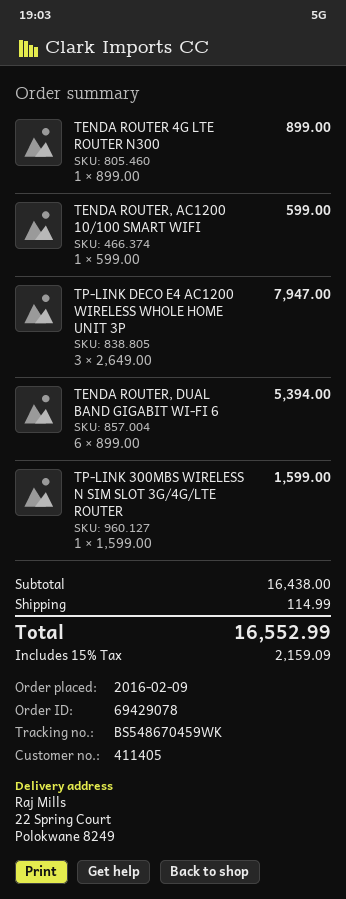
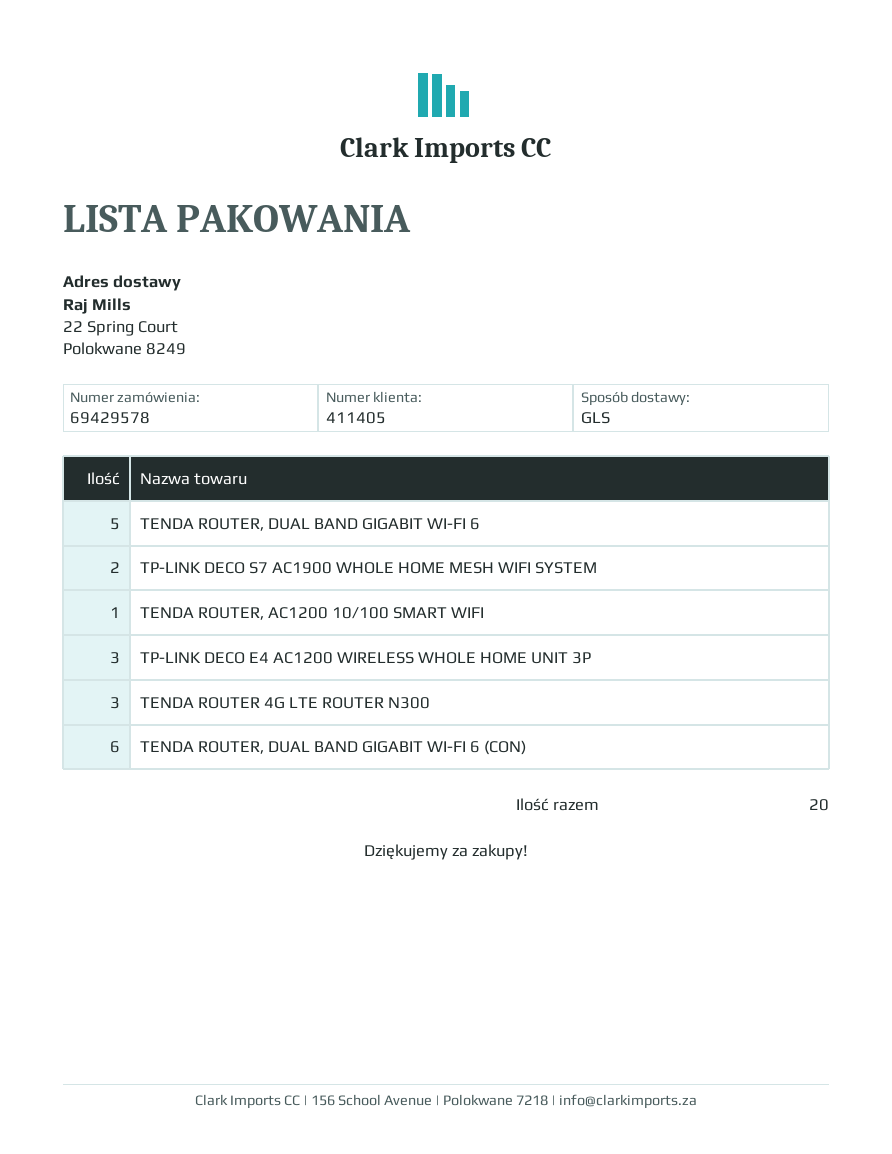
order number: 69429078 -> 69429578
TENDA ROUTER 4G LTE ROUTER N300: 1 -> 3
TENDA ROUTER, DUAL BAND GIGABIT WI-FI 6: 6 -> 5
TP-LINK 300MBS WIRELESS N SIM SLOT 3G/4G/LTE ROUTER: 1 -> none
TP-LINK DECO S7 AC1900 WHOLE HOME MESH WIFI SYSTEM: none -> 2
TENDA ROUTER, DUAL BAND GIGABIT WI-FI 6 (CON): none -> 6

